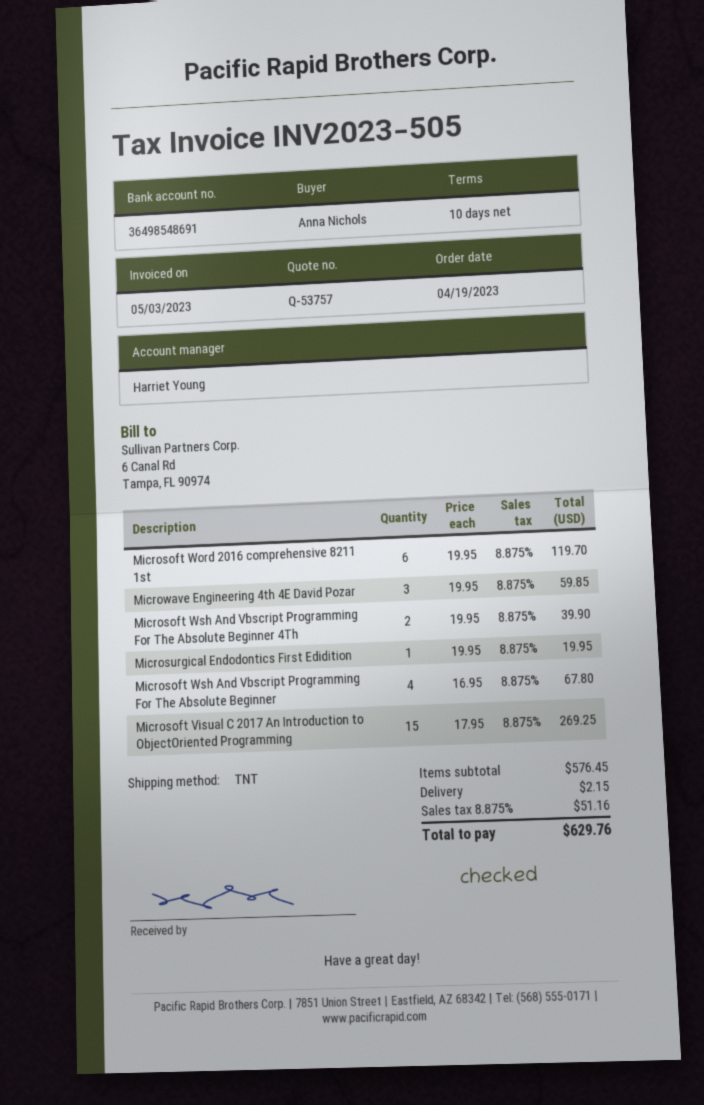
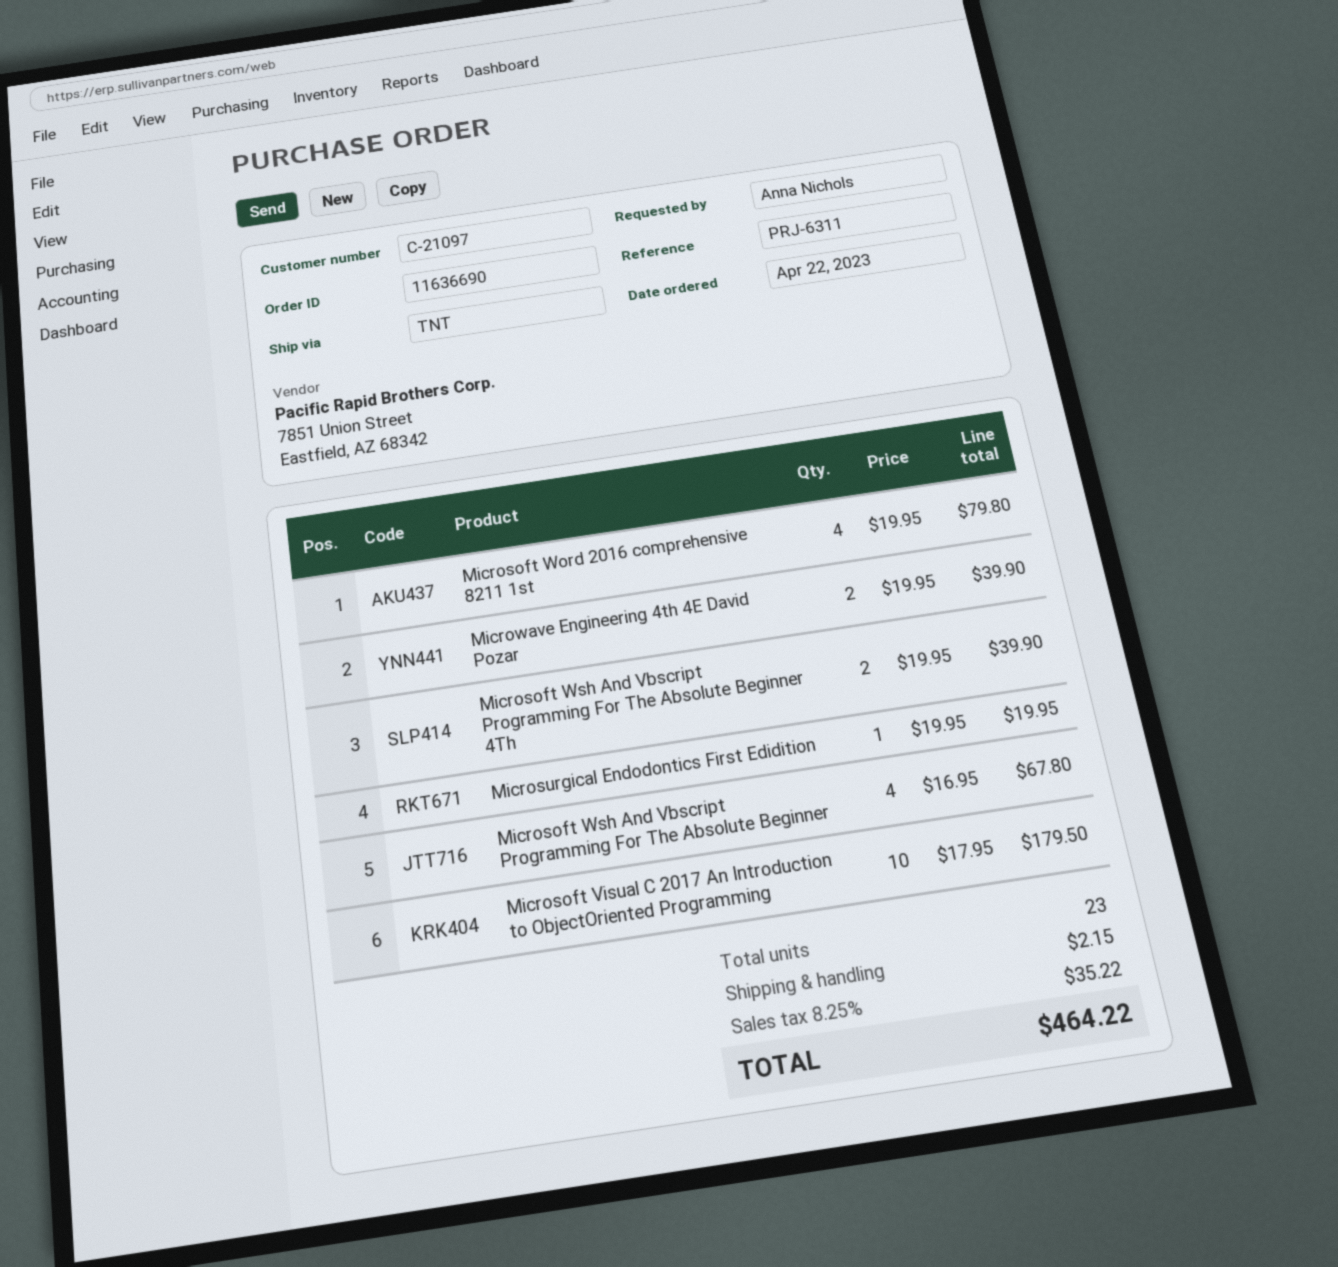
order date: 2023-04-19 -> 2023-04-22
Microsoft Word 2016 comprehensive 8211 1st: 6 x 19.95 = 119.70 -> 4 x 19.95 = 79.80
Microwave Engineering 4th 4E David Pozar: 3 x 19.95 = 59.85 -> 2 x 19.95 = 39.90
Microsoft Visual C 2017 An Introduction to ObjectOriented Programming: 15 x 17.95 = 269.25 -> 10 x 17.95 = 179.50
tax: 8.875% = 51.16 -> 8.25% = 35.22
total: 629.76 -> 464.22

